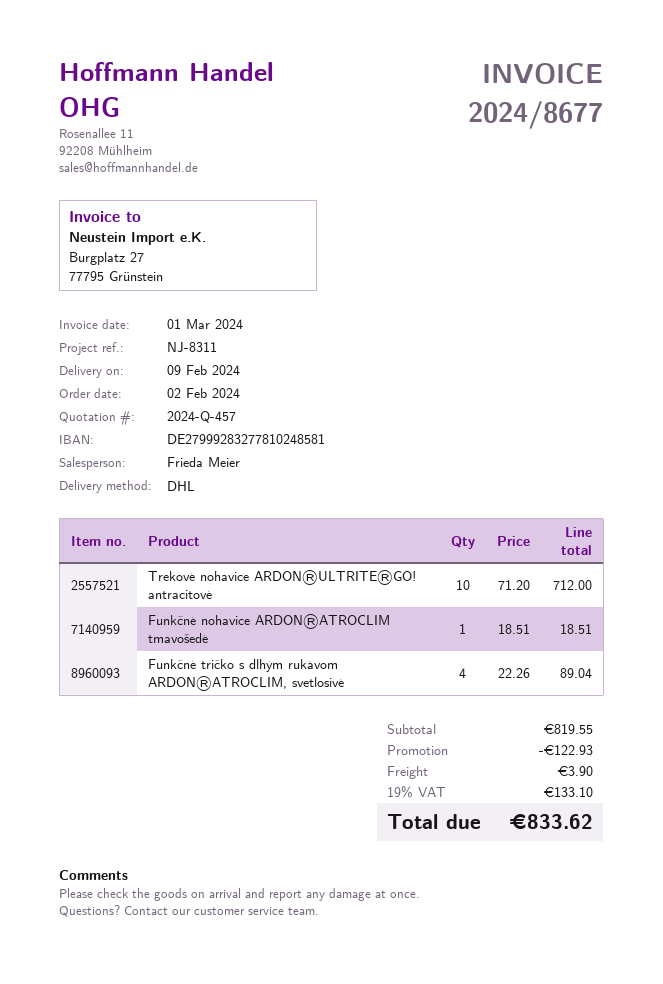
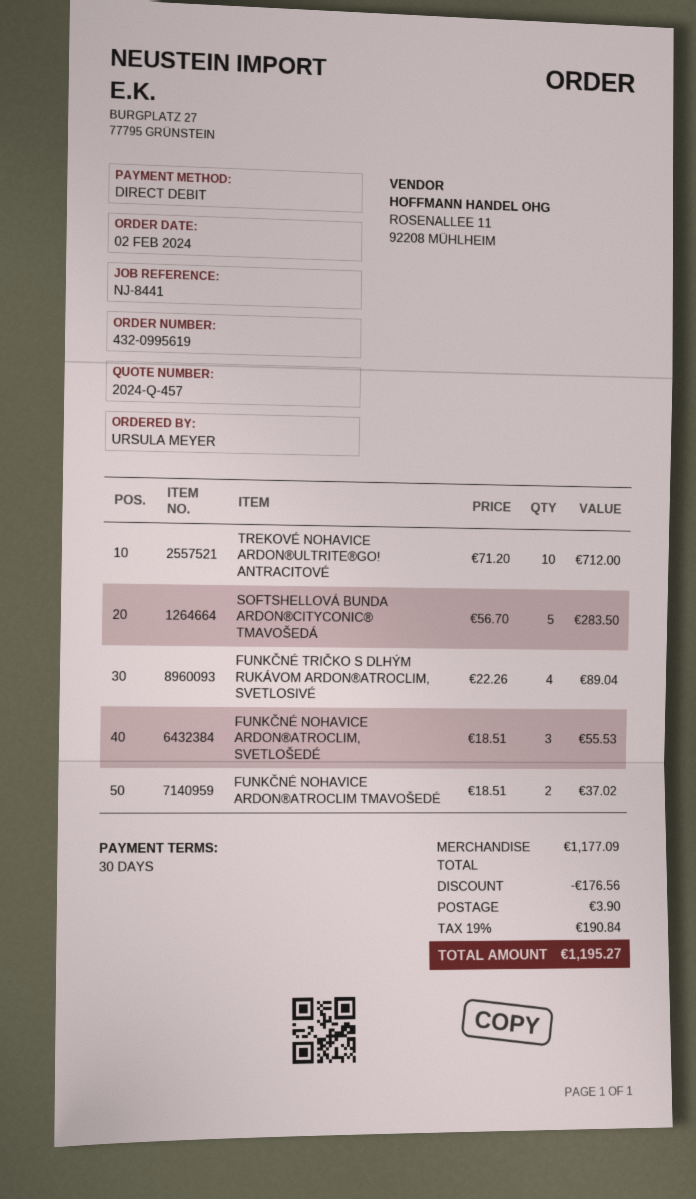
reference: NJ-8311 -> NJ-8441
Funkčné nohavice ARDON®ATROCLIM tmavošedé: 1 x 18.51 = 18.51 -> 2 x 18.51 = 37.02
SOFTSHELLOVÁ BUNDA ARDON®CITYCONIC® TMAVOŠEDÁ: none -> 5 x 56.70 = 283.50
FUNKČNÉ NOHAVICE ARDON®ATROCLIM, SVETLOŠEDÉ: none -> 3 x 18.51 = 55.53
subtotal: 819.55 -> 1177.09
discount: 122.93 -> 176.56
tax: 19% = 133.10 -> 19% = 190.84
total: 833.62 -> 1195.27

